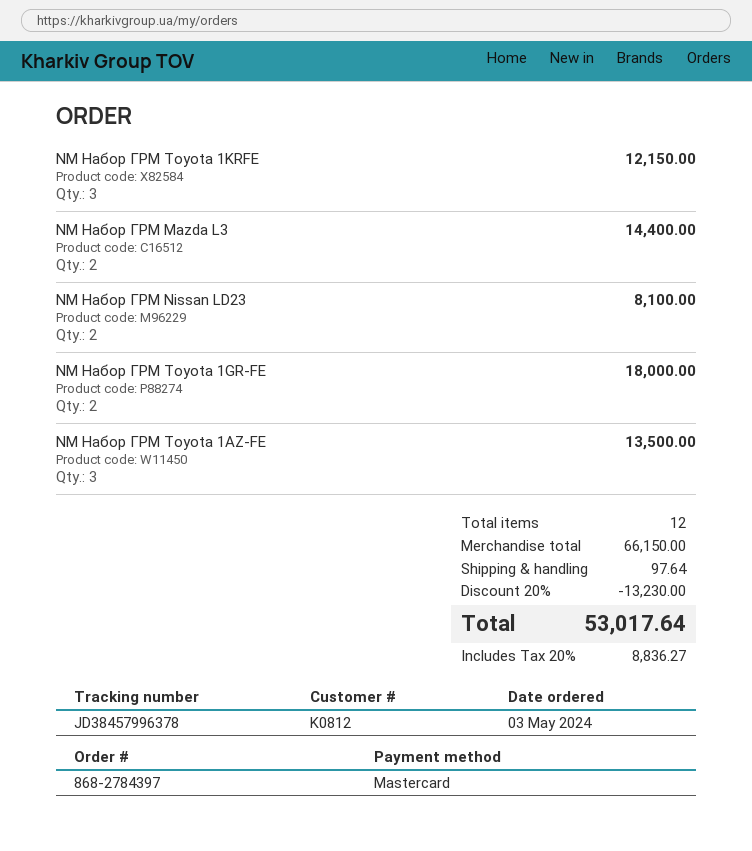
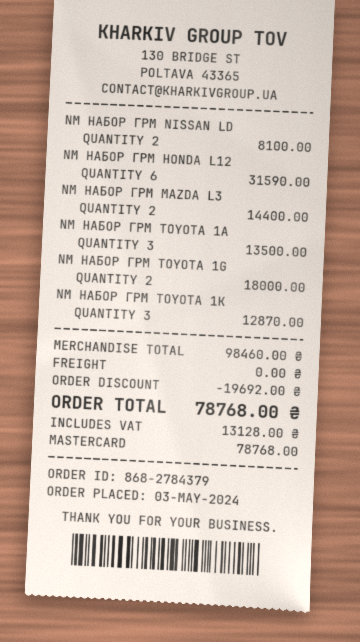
order number: 868-2784397 -> 868-2784379
NM Набор ГРМ Toyota 1KRFE: 3 for 12150.00 -> 3 for 12870.00
NM НАБОР ГРМ HONDA L12: none -> 6 for 31590.00
subtotal: 66150.00 -> 98460.00
discount: 13230.00 -> 19692.00
shipping: 97.64 -> 0.00
tax: 8836.27 -> 13128.00
total: 53017.64 -> 78768.00

